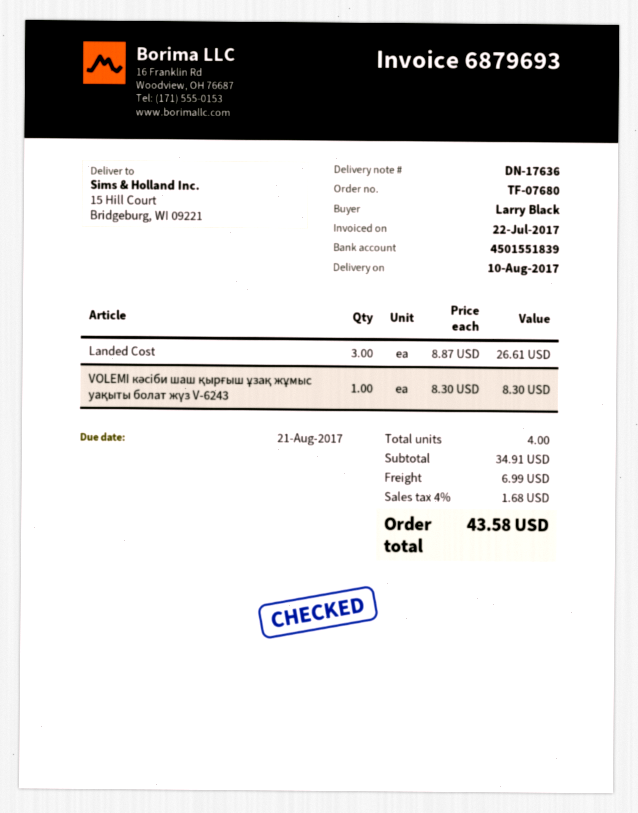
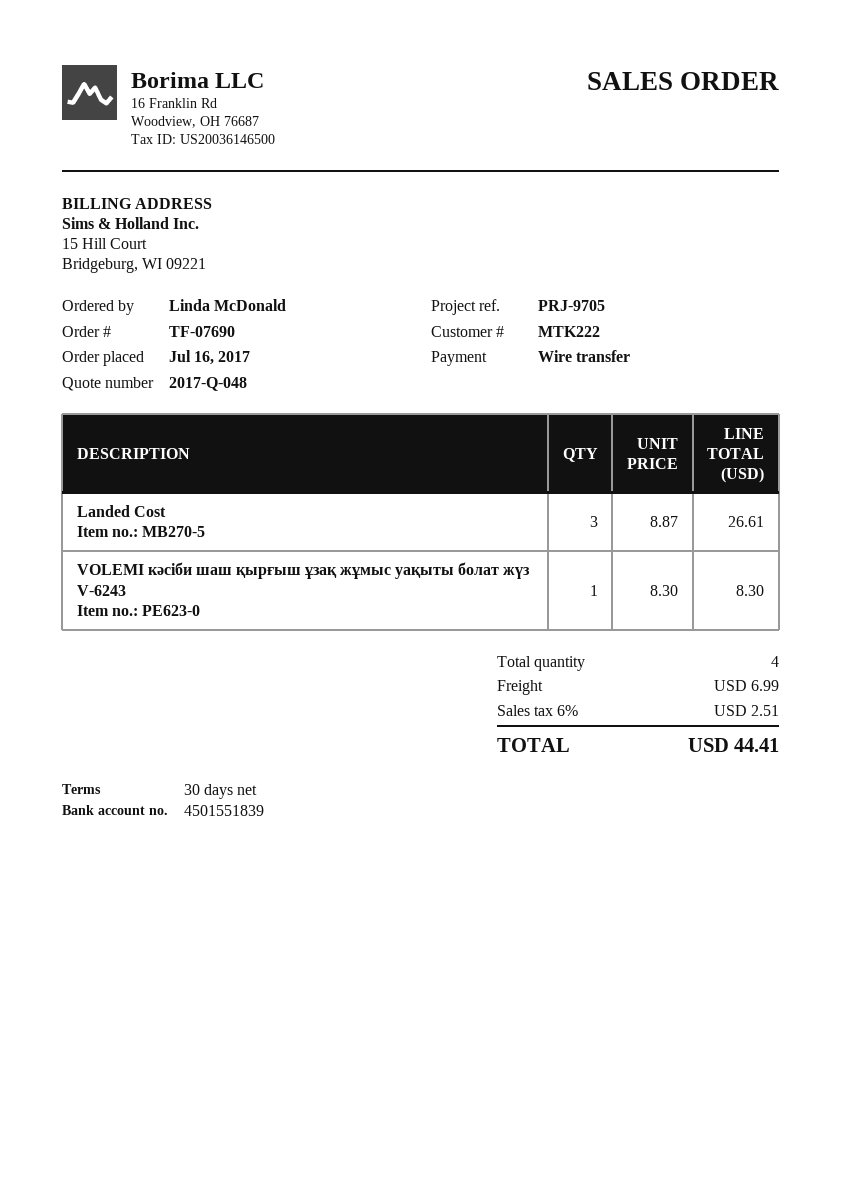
order number: TF-07680 -> TF-07690
ordered by: Larry Black -> Linda McDonald
tax: 4% = 1.68 -> 6% = 2.51
total: 43.58 -> 44.41

